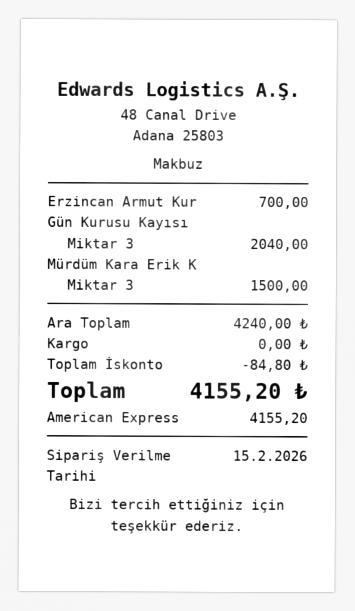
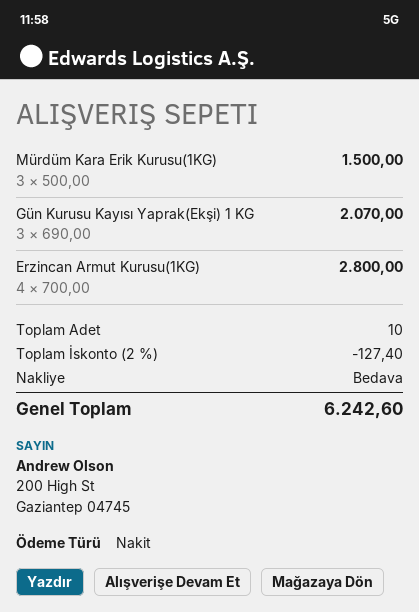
payment method: American Express -> cash
Erzincan Armut Kur: 1 for 700.00 -> 4 for 2800.00
Gün Kurusu Kayısı: 3 for 2040.00 -> 3 for 2070.00
discount: 84.80 -> 127.40
total: 4155.20 -> 6242.60

